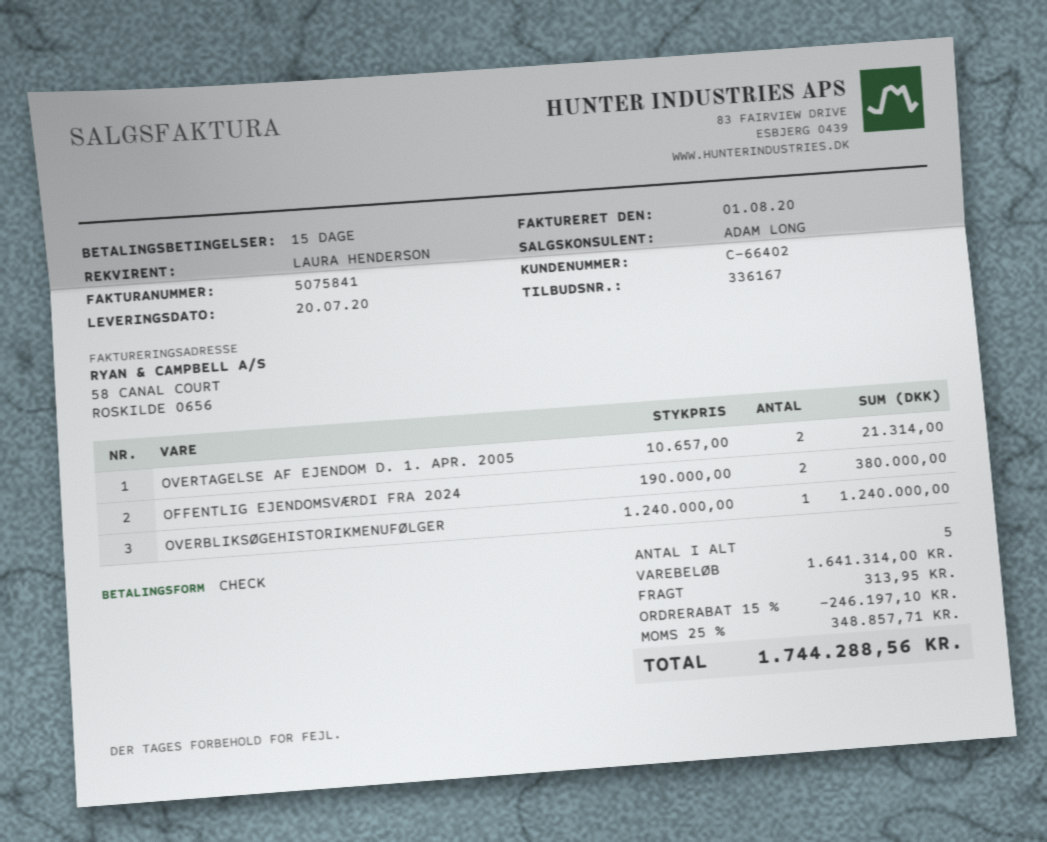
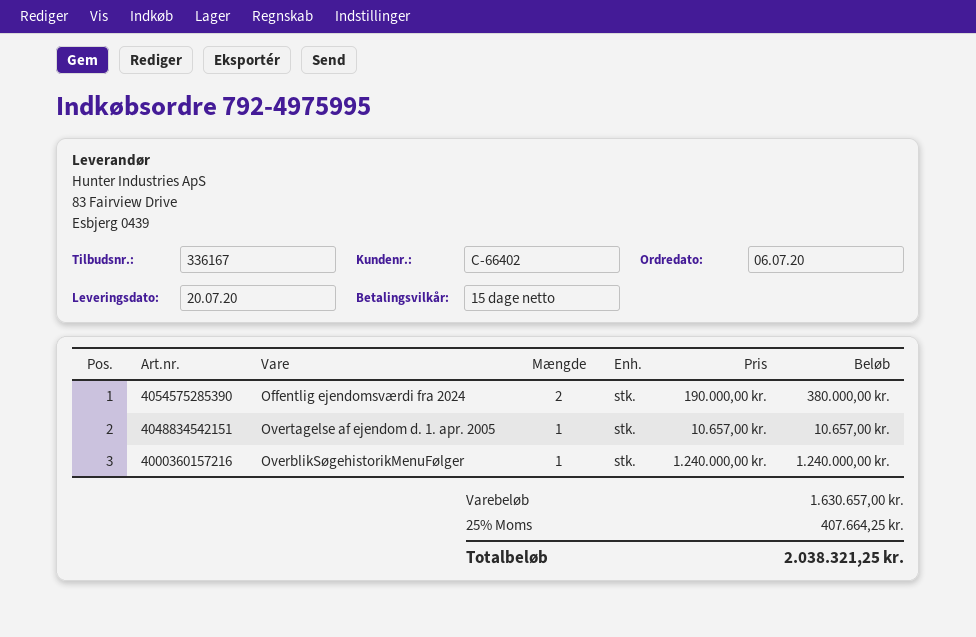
OVERTAGELSE AF EJENDOM D. 1. APR. 2005: 2 x 10657.00 = 21314.00 -> 1 x 10657.00 = 10657.00
subtotal: 1641314.00 -> 1630657.00
discount: 15% = 246197.10 -> none
shipping: 313.95 -> none
tax: 25% = 348857.71 -> 25% = 407664.25
total: 1744288.56 -> 2038321.25

